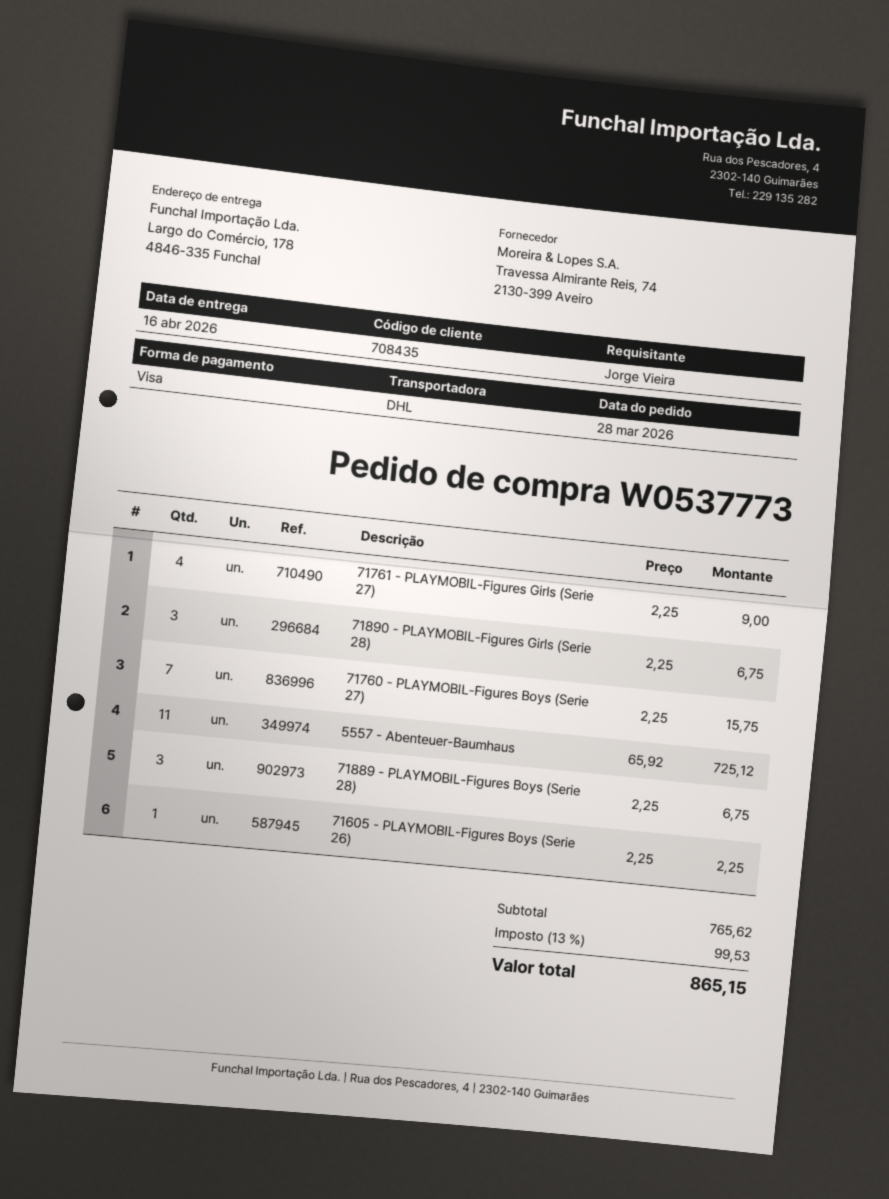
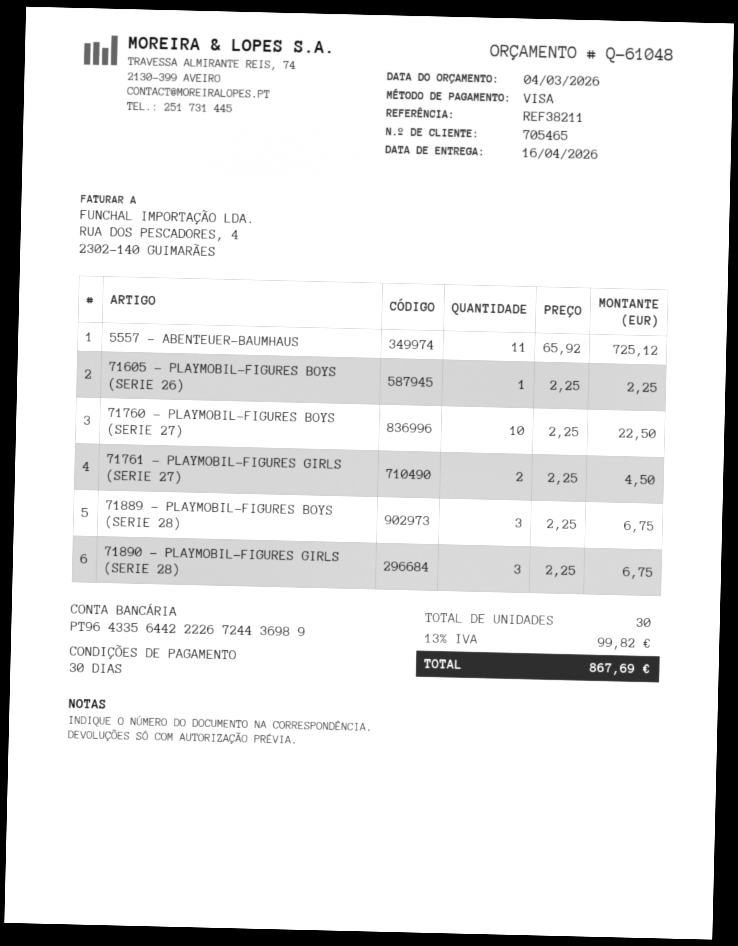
customer number: 708435 -> 705465
71761 - PLAYMOBIL-Figures Girls (Serie 27): 4 x 2.25 = 9.00 -> 2 x 2.25 = 4.50
71760 - PLAYMOBIL-Figures Boys (Serie 27): 7 x 2.25 = 15.75 -> 10 x 2.25 = 22.50
tax: 13% = 99.53 -> 13% = 99.82
total: 865.15 -> 867.69

